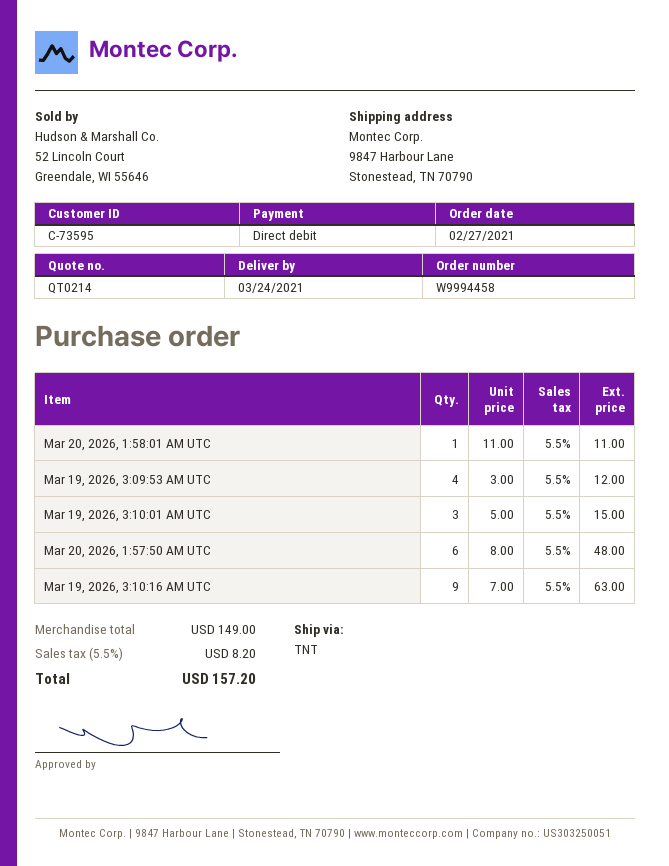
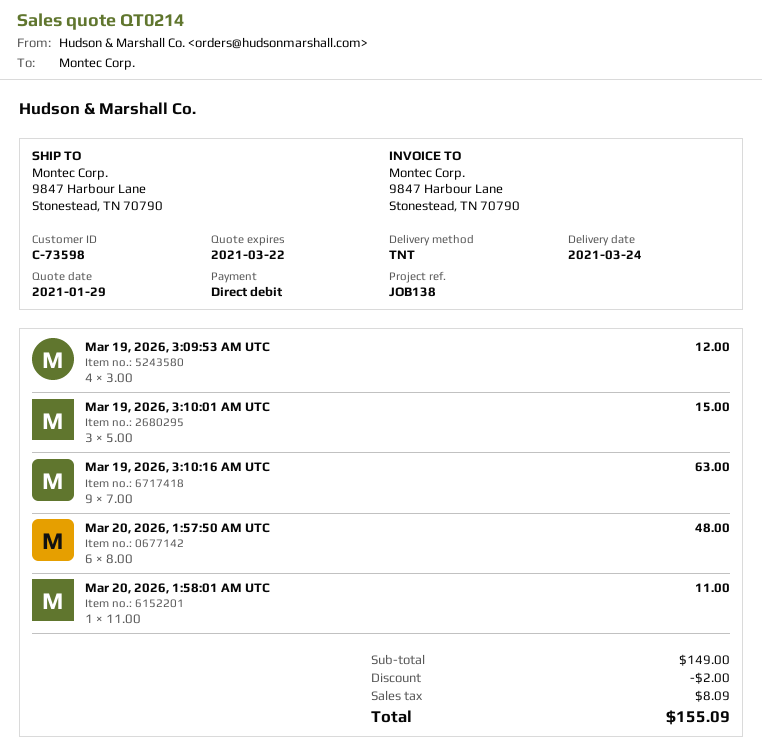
customer number: C-73595 -> C-73598
discount: none -> 2.00
tax: 8.20 -> 8.09
total: 157.20 -> 155.09

